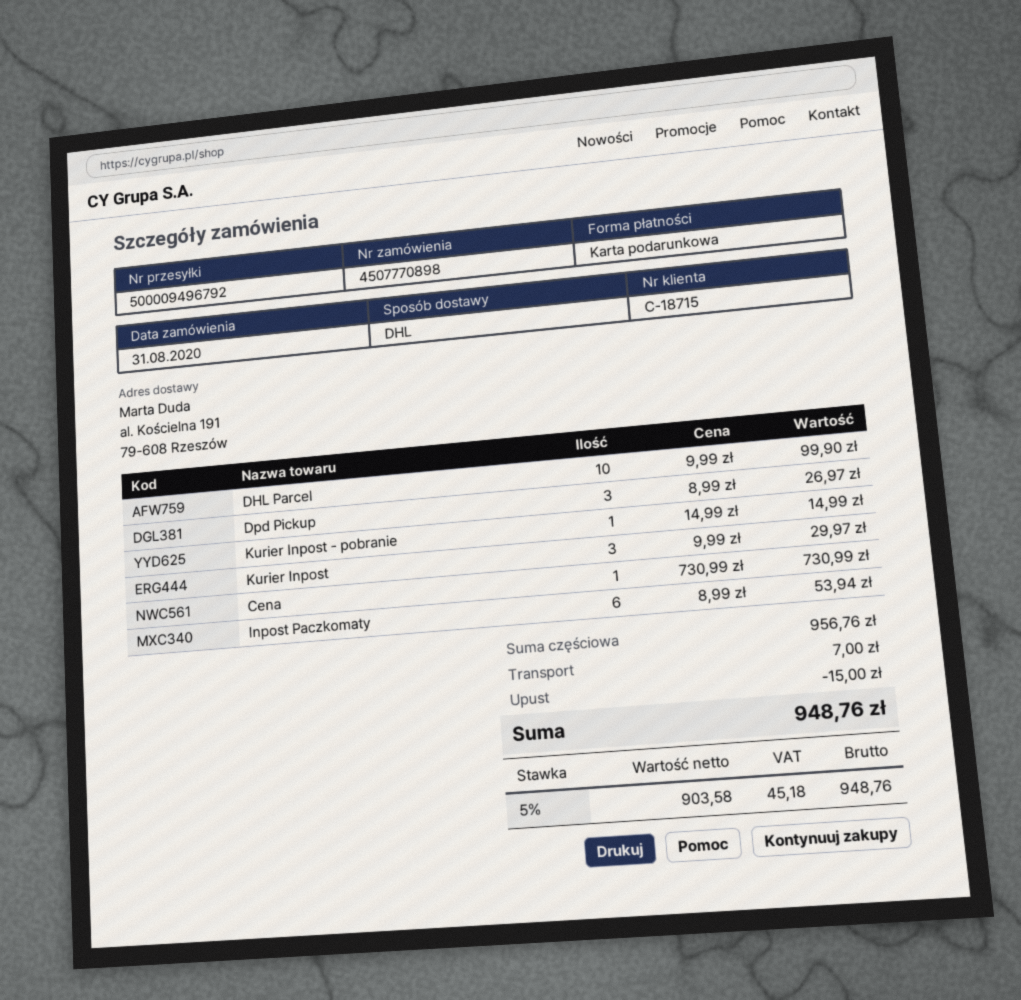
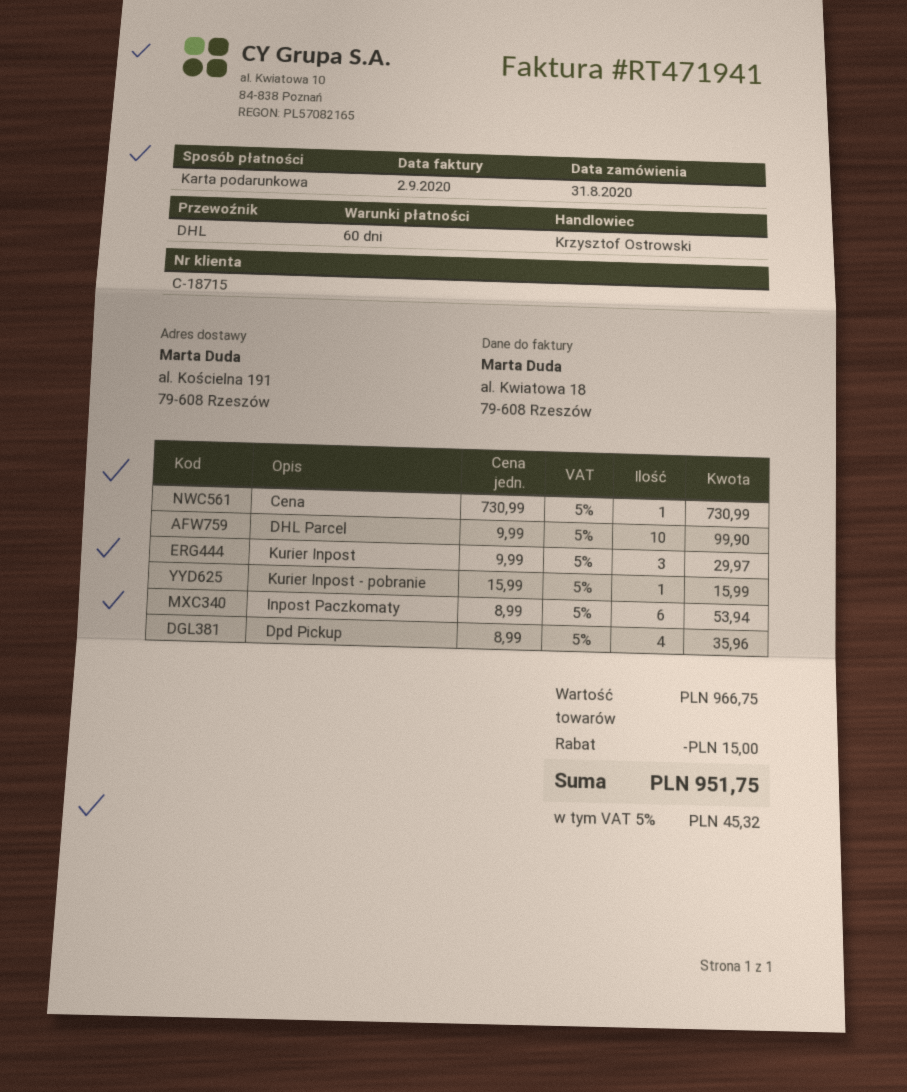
Dpd Pickup: 3 x 8.99 = 26.97 -> 4 x 8.99 = 35.96
Kurier Inpost - pobranie: 1 x 14.99 = 14.99 -> 1 x 15.99 = 15.99
subtotal: 956.76 -> 966.75
shipping: 7.00 -> none
tax: 5% = 45.18 -> 5% = 45.32
total: 948.76 -> 951.75

